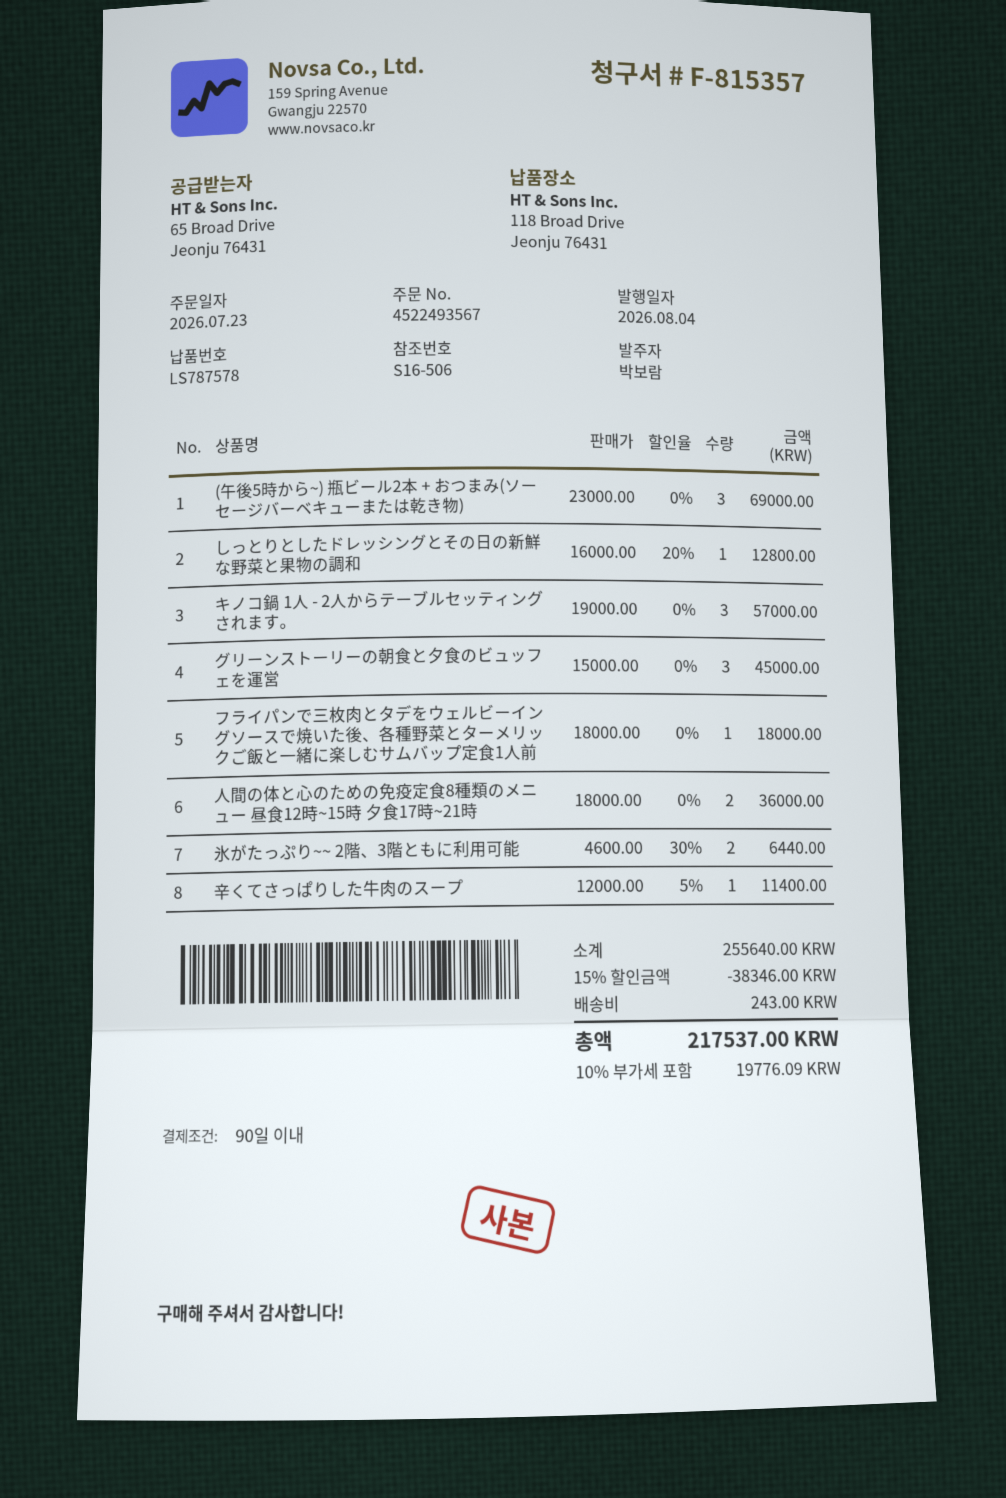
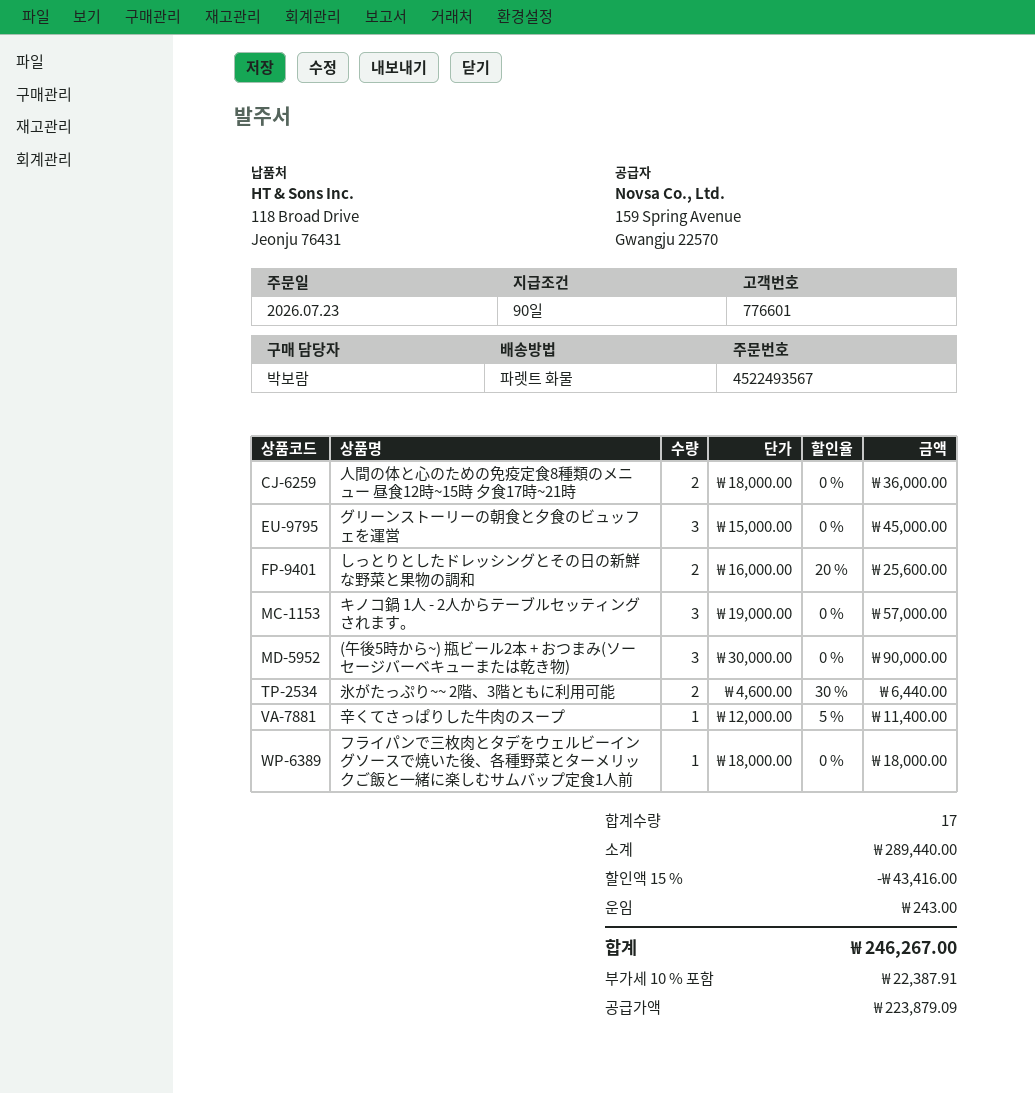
(午後5時から~) 瓶ビール2本 + おつまみ(ソーセージバーベキューまたは乾き物): 3 x 23000.00 = 69000.00 -> 3 x 30000.00 = 90000.00
しっとりとしたドレッシングとその日の新鮮な野菜と果物の調和: 1 x 16000.00 - 20% = 12800.00 -> 2 x 16000.00 - 20% = 25600.00
subtotal: 255640.00 -> 289440.00
discount: 15% = 38346.00 -> 15% = 43416.00
tax: 10% = 19776.09 -> 10% = 22387.91
total: 217537.00 -> 246267.00

